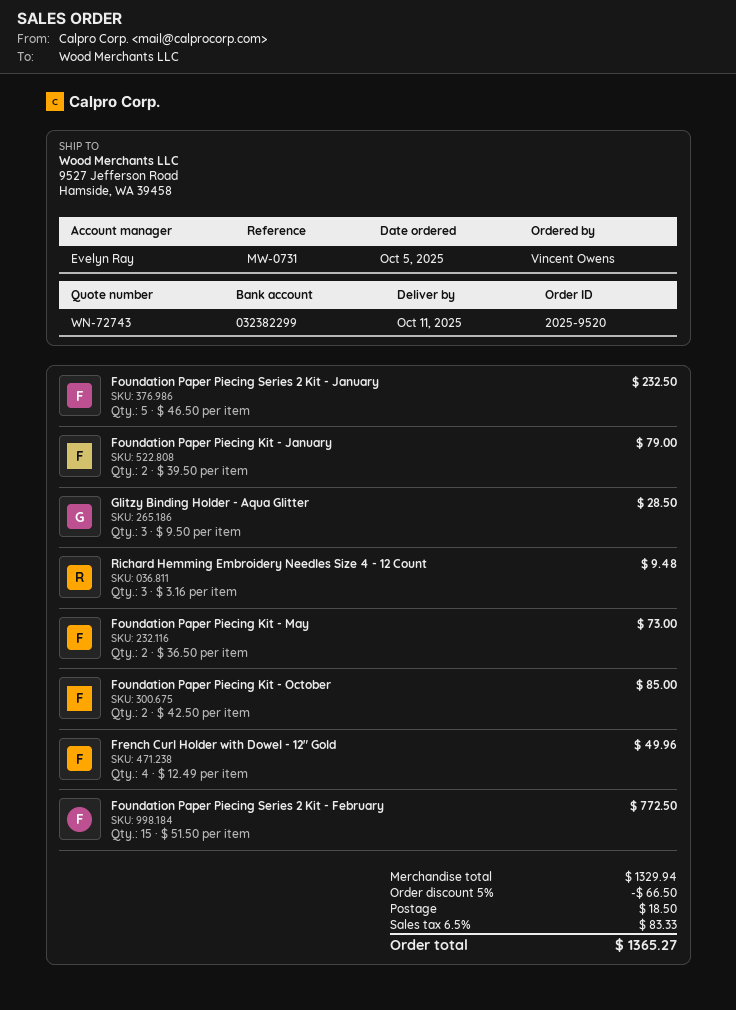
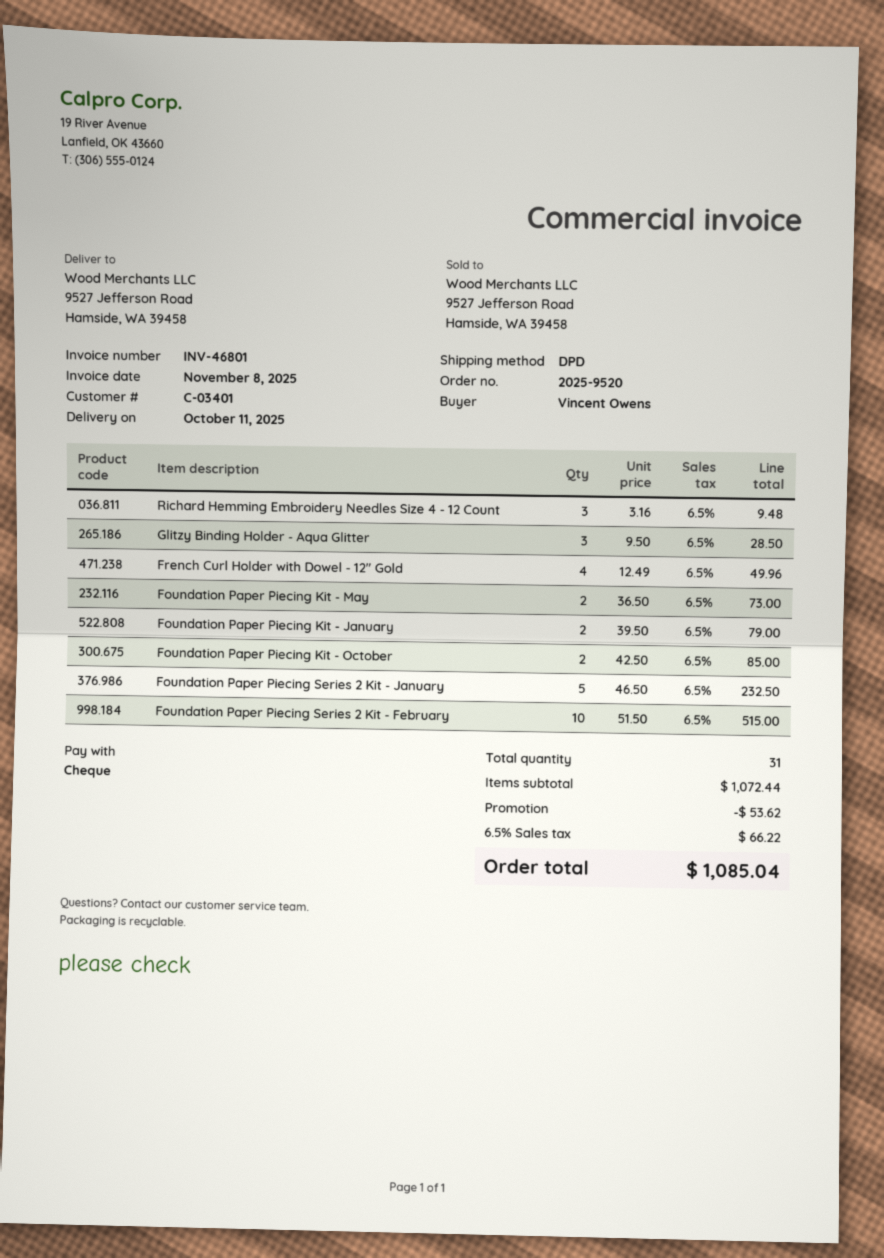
Foundation Paper Piecing Series 2 Kit - February: 15 x 51.50 = 772.50 -> 10 x 51.50 = 515.00
subtotal: 1329.94 -> 1072.44
discount: 66.50 -> 53.62
shipping: 18.50 -> none
tax: 6.5% = 83.33 -> 6.5% = 66.22
total: 1365.27 -> 1085.04

